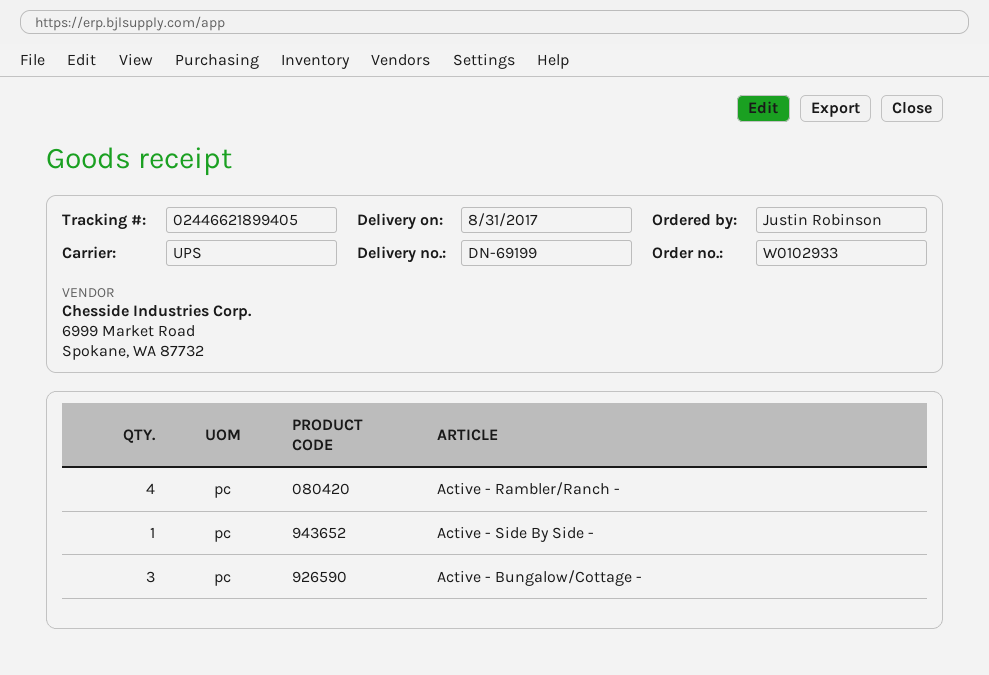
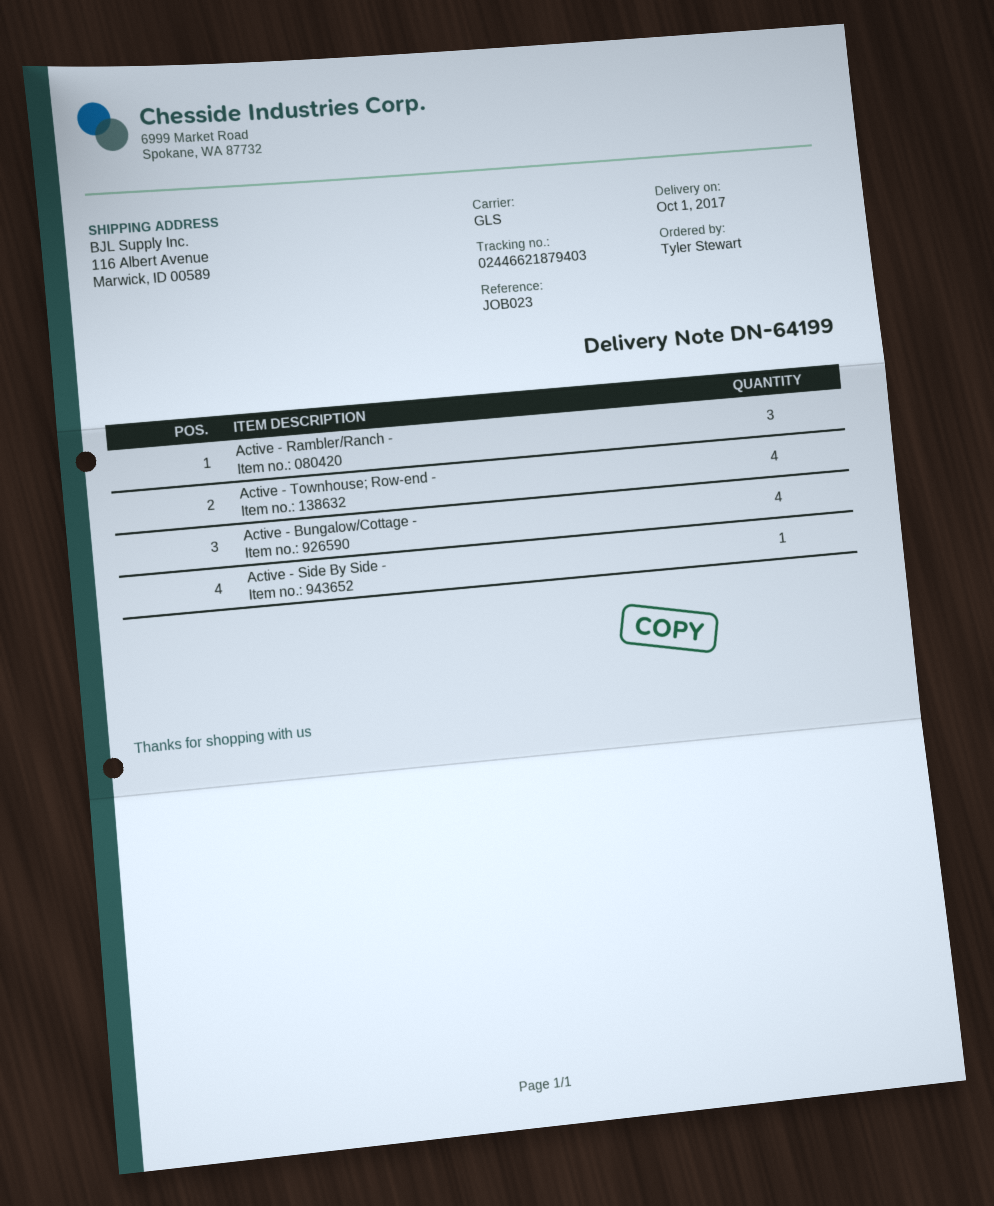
delivery note number: DN-69199 -> DN-64199
delivery date: 2017-08-31 -> 2017-10-01
ordered by: Justin Robinson -> Tyler Stewart
shipping method: UPS -> GLS
tracking number: 02446621899405 -> 02446621879403
Active - Rambler/Ranch -: 4 -> 3
Active - Bungalow/Cottage -: 3 -> 4
Active - Townhouse; Row-end -: none -> 4

